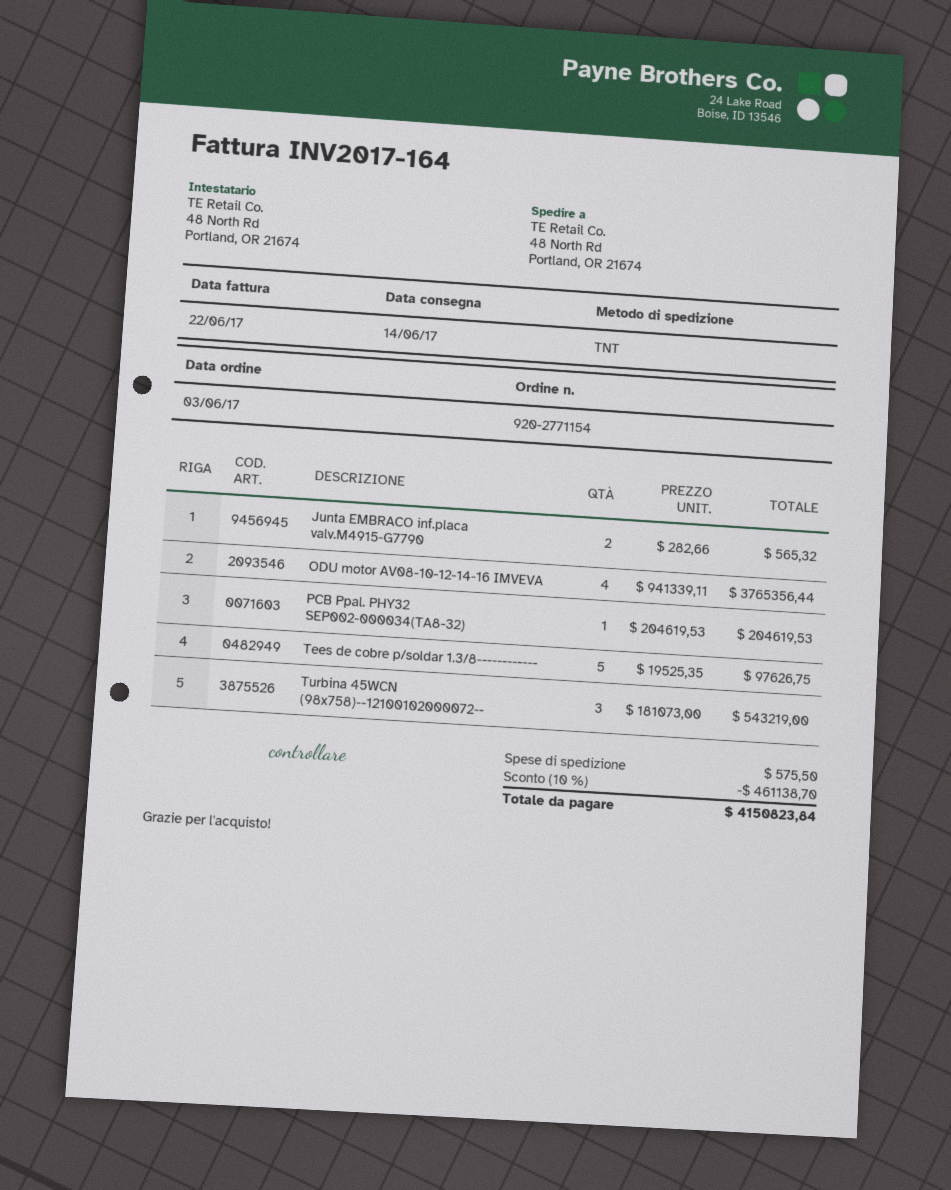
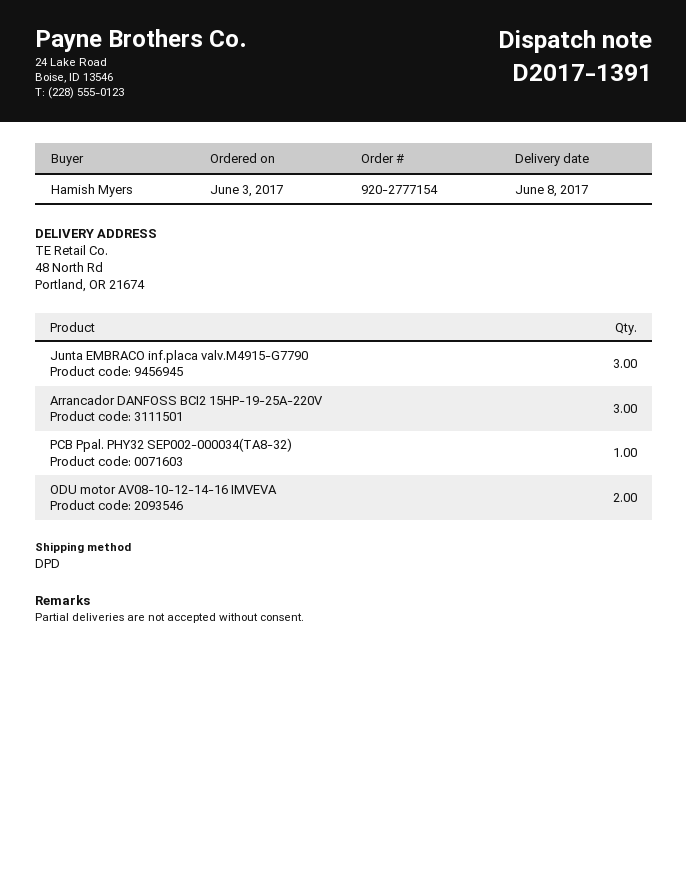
order number: 920-2771154 -> 920-2777154
delivery date: 2017-06-14 -> 2017-06-08
shipping method: TNT -> DPD
Junta EMBRACO inf.placa valv.M4915-G7790: 2 -> 3
ODU motor AV08-10-12-14-16 IMVEVA: 4 -> 2
Tees de cobre p/soldar 1.3/8------------: 5 -> none
Turbina 45WCN (98x758)--12100102000072--: 3 -> none
Arrancador DANFOSS BCI2 15HP-19-25A-220V: none -> 3

